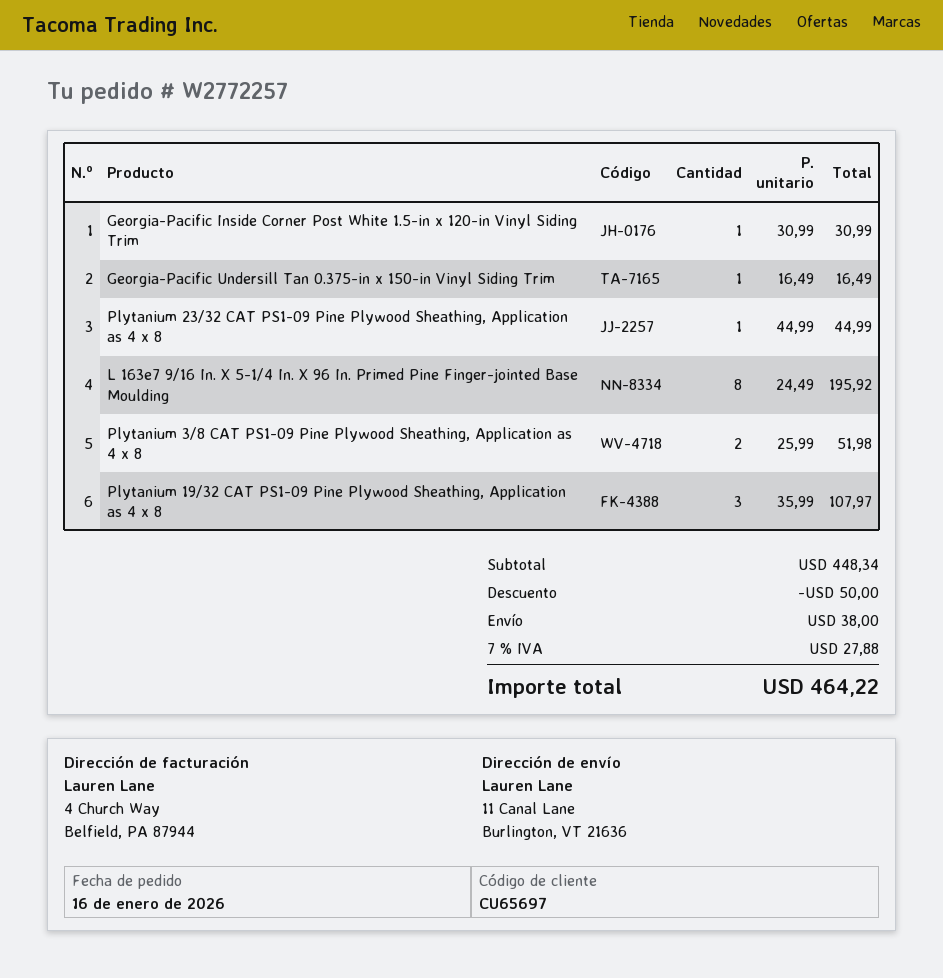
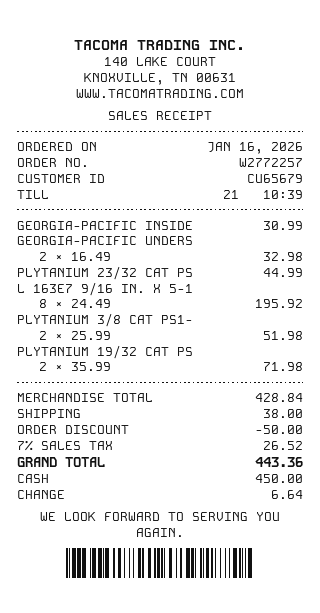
customer number: CU65697 -> CU65679
Georgia-Pacific Undersill Tan 0.375-in x 150-in Vinyl Siding Trim: 1 x 16.49 = 16.49 -> 2 x 16.49 = 32.98
Plytanium 19/32 CAT PS1-09 Pine Plywood Sheathing, Application as 4 x 8: 3 x 35.99 = 107.97 -> 2 x 35.99 = 71.98
subtotal: 448.34 -> 428.84
tax: 7% = 27.88 -> 7% = 26.52
total: 464.22 -> 443.36

